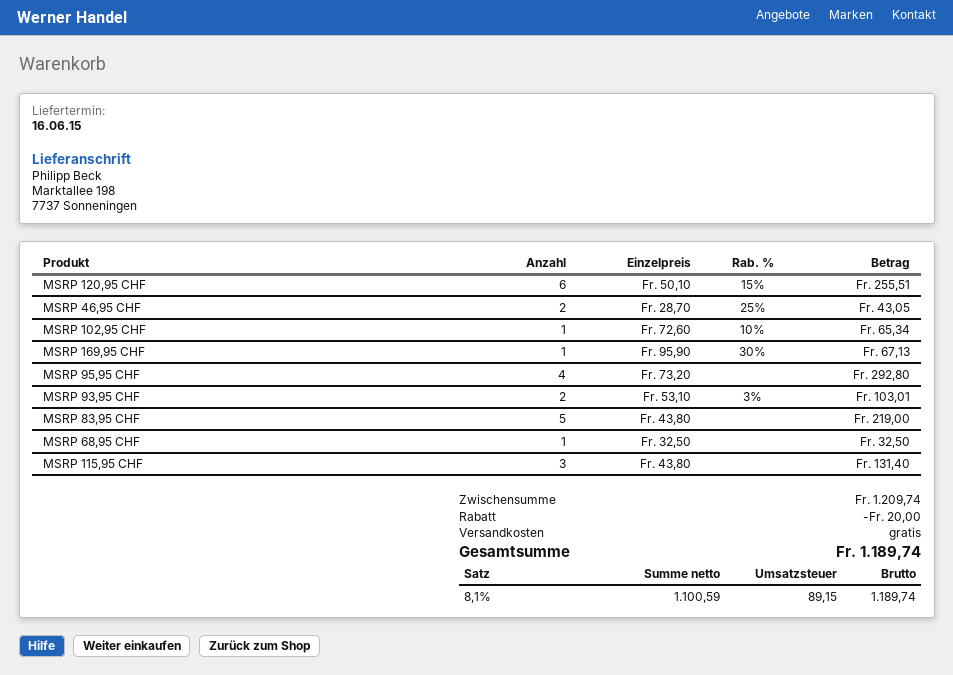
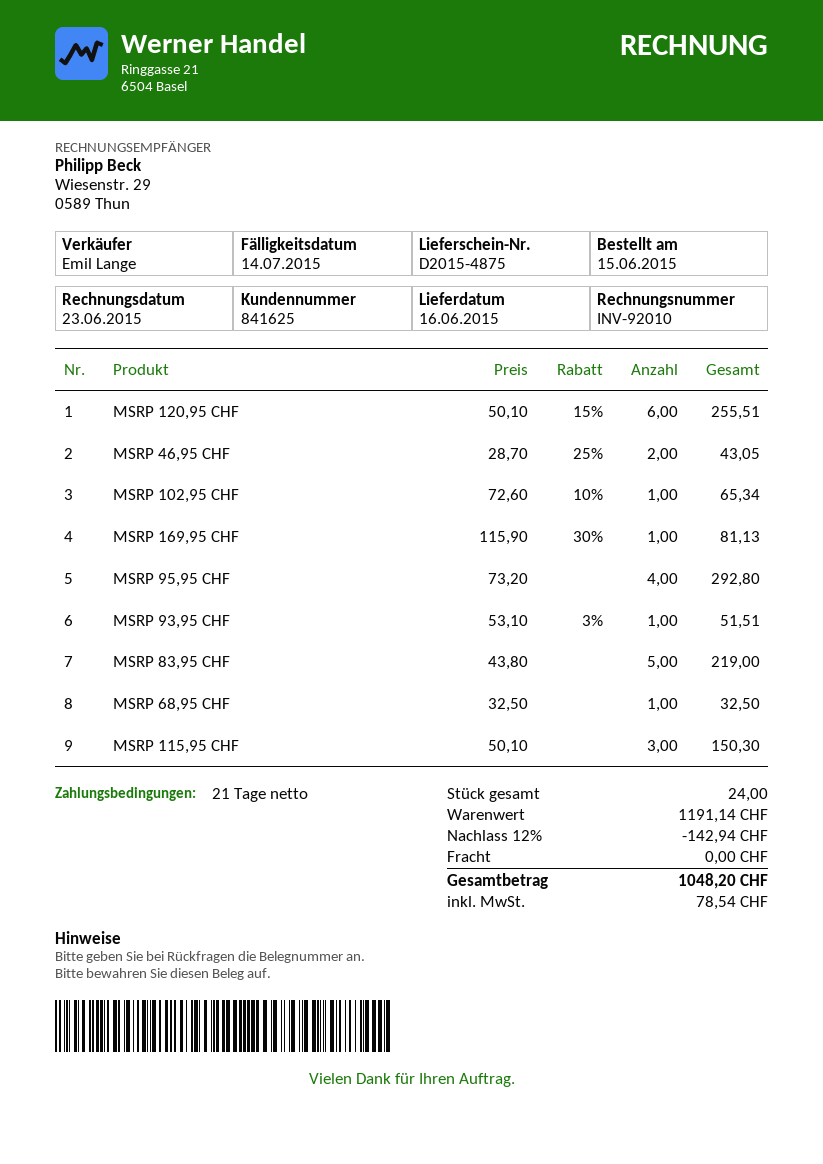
MSRP 169,95 CHF: 1 x 95.90 - 30% = 67.13 -> 1 x 115.90 - 30% = 81.13
MSRP 93,95 CHF: 2 x 53.10 - 3% = 103.01 -> 1 x 53.10 - 3% = 51.51
MSRP 115,95 CHF: 3 x 43.80 = 131.40 -> 3 x 50.10 = 150.30
subtotal: 1209.74 -> 1191.14
discount: 20.00 -> 142.94
tax: 89.15 -> 78.54
total: 1189.74 -> 1048.20

